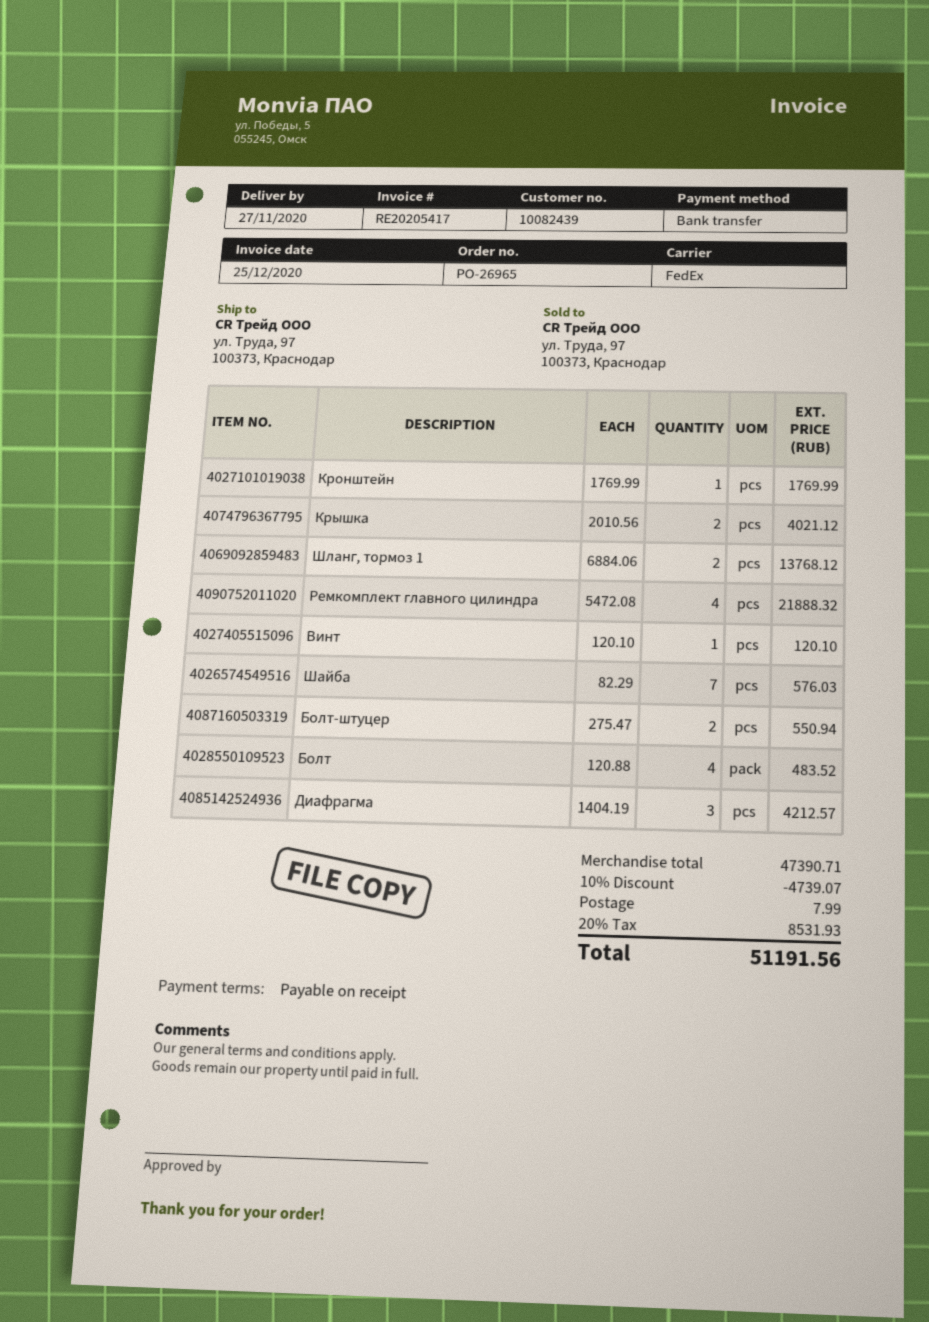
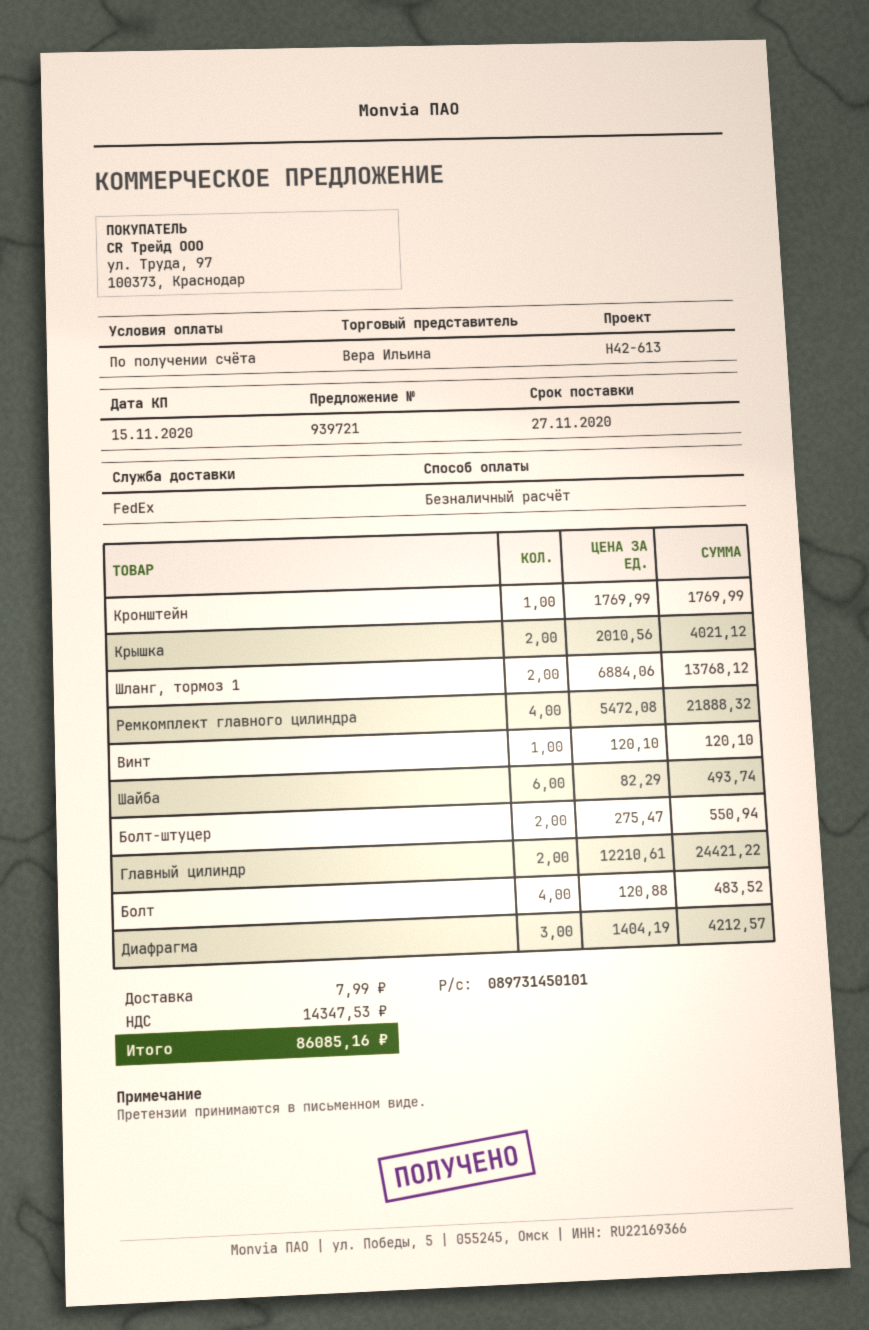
Шайба: 7 x 82.29 = 576.03 -> 6 x 82.29 = 493.74
Главный цилиндр: none -> 2 x 12210.61 = 24421.22
discount: 10% = 4739.07 -> none
tax: 8531.93 -> 14347.53
total: 51191.56 -> 86085.16

